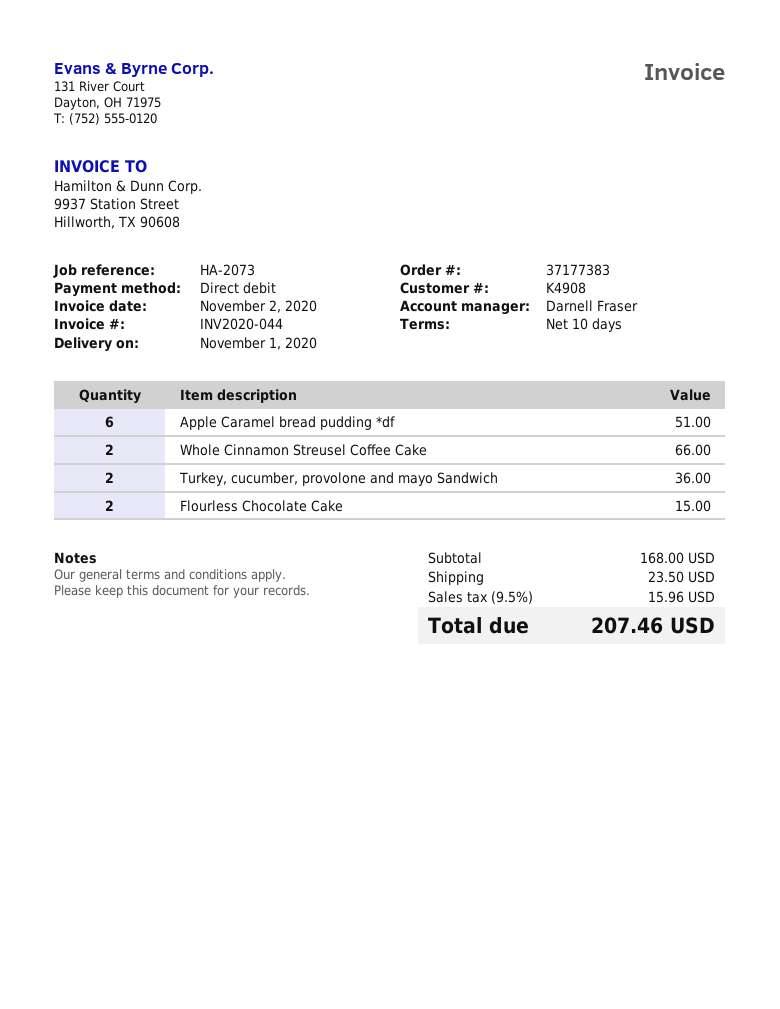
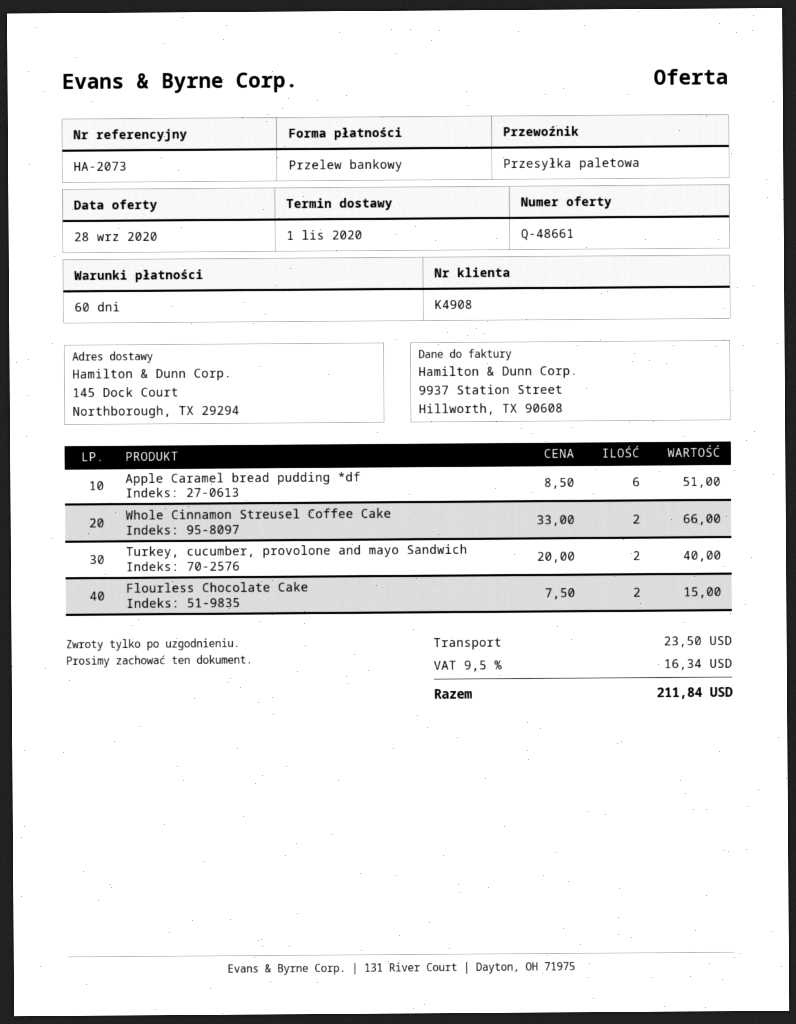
payment terms: 10 days -> 60 days
payment method: direct debit -> bank transfer
Turkey, cucumber, provolone and mayo Sandwich: 2 for 36.00 -> 2 for 40.00
tax: 9.5% = 15.96 -> 9.5% = 16.34
total: 207.46 -> 211.84

